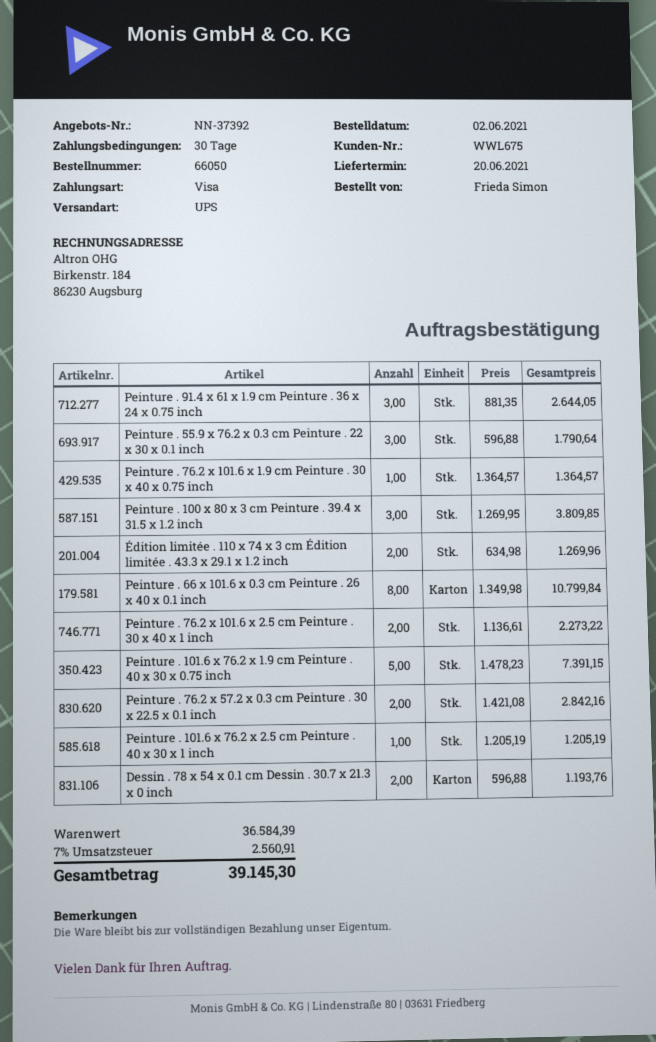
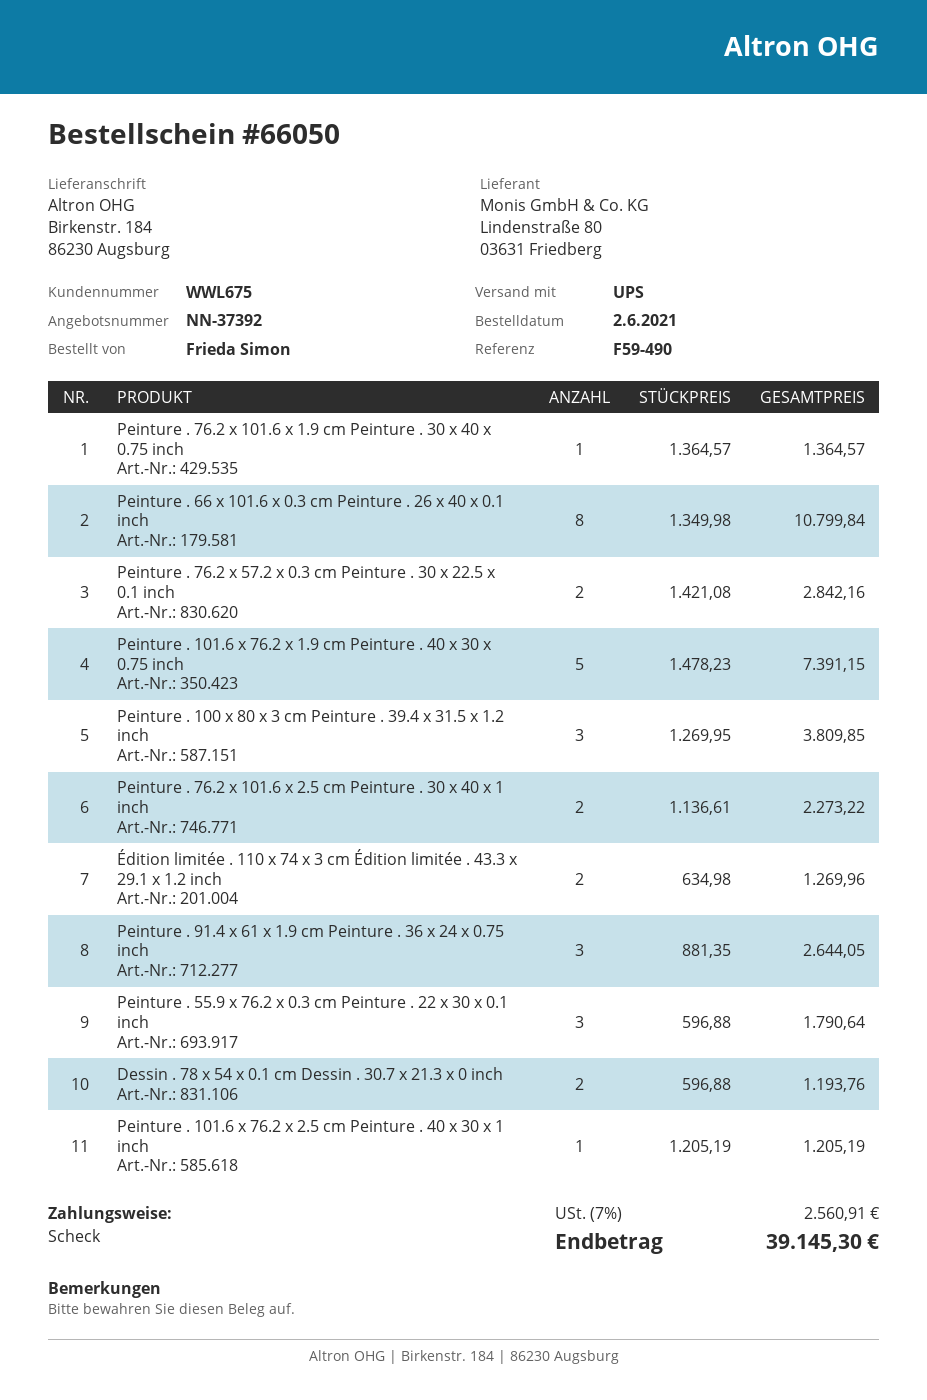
payment method: Visa -> cheque

